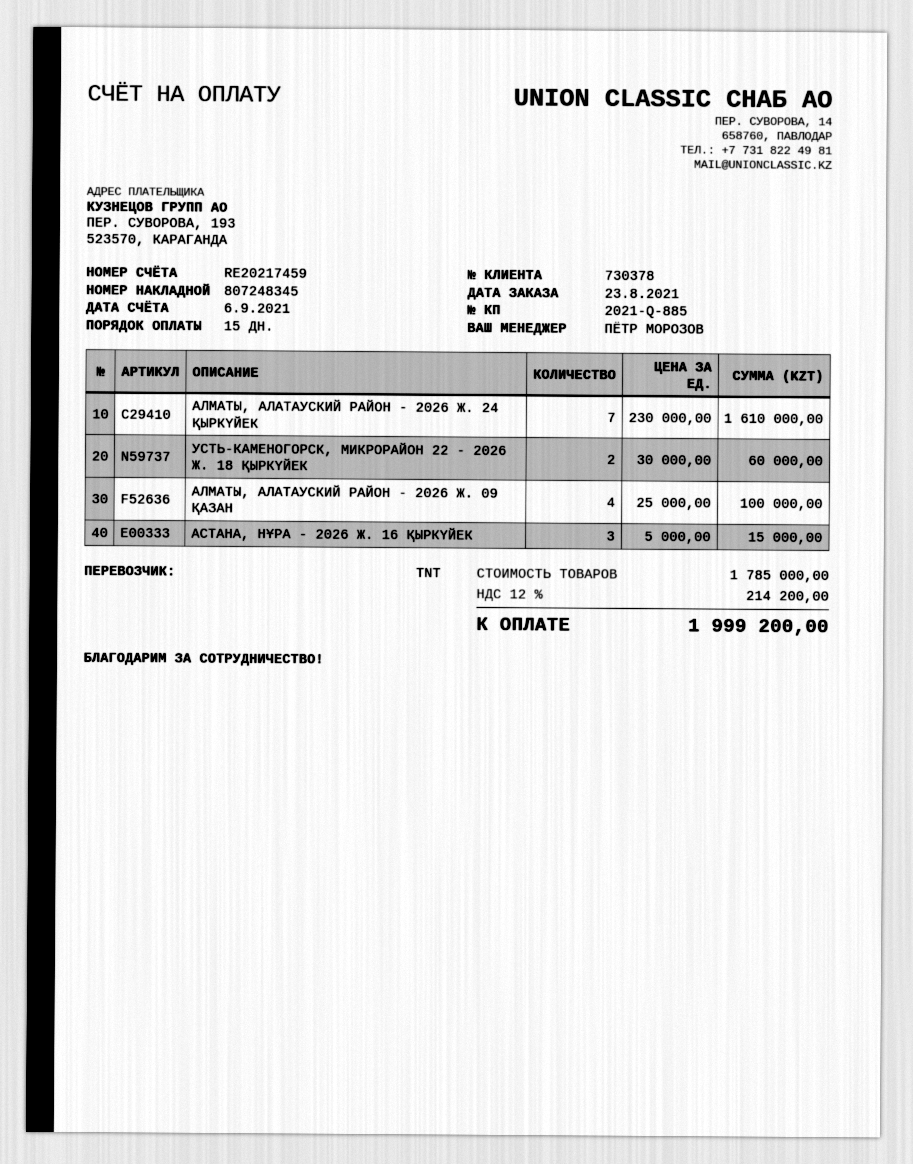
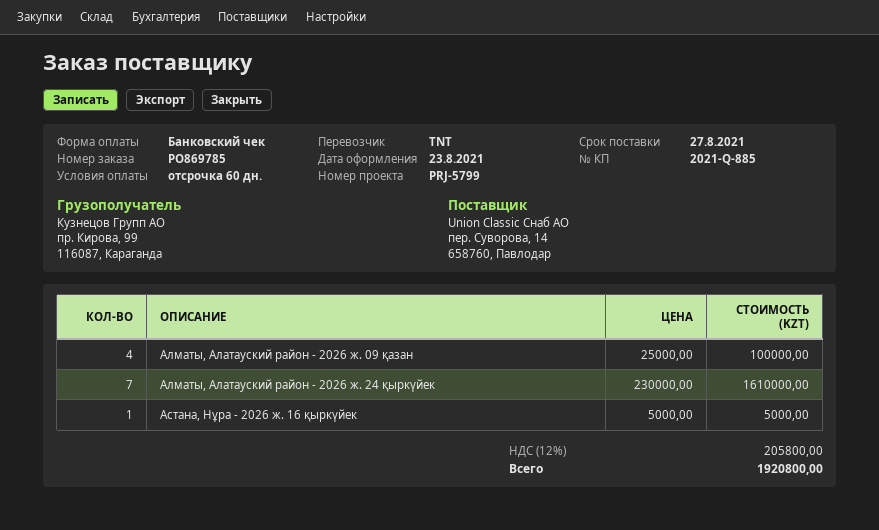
payment terms: 15 days -> 60 days
УСТЬ-КАМЕНОГОРСК, МИКРОРАЙОН 22 - 2026 Ж. 18 ҚЫРКҮЙЕК: 2 x 30000.00 = 60000.00 -> none
АСТАНА, НҰРА - 2026 Ж. 16 ҚЫРКҮЙЕК: 3 x 5000.00 = 15000.00 -> 1 x 5000.00 = 5000.00
tax: 12% = 214200.00 -> 12% = 205800.00
total: 1999200.00 -> 1920800.00

